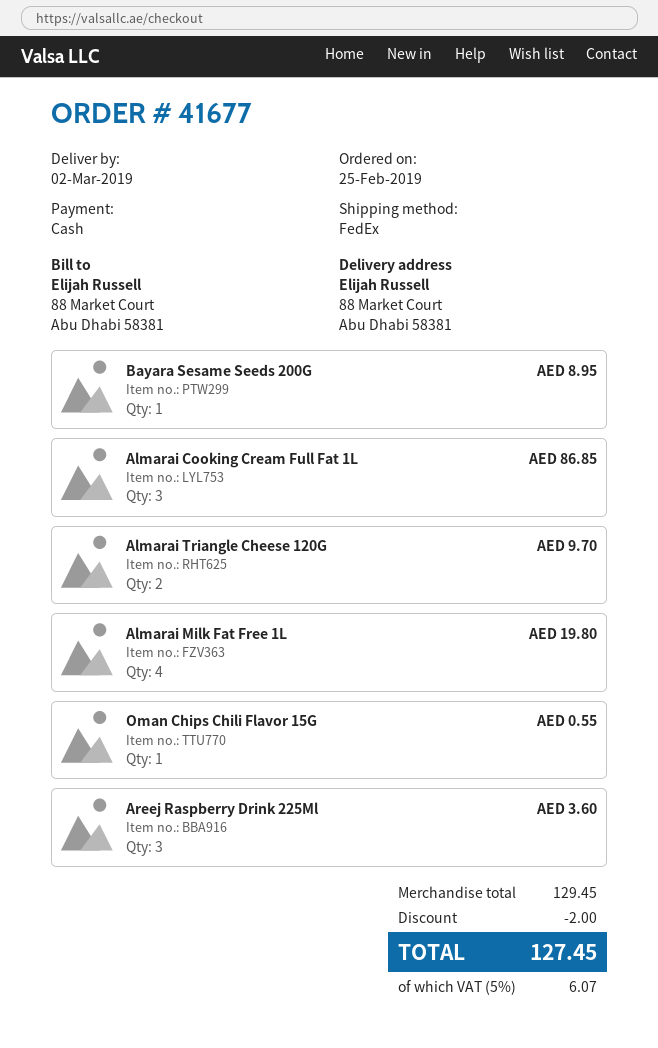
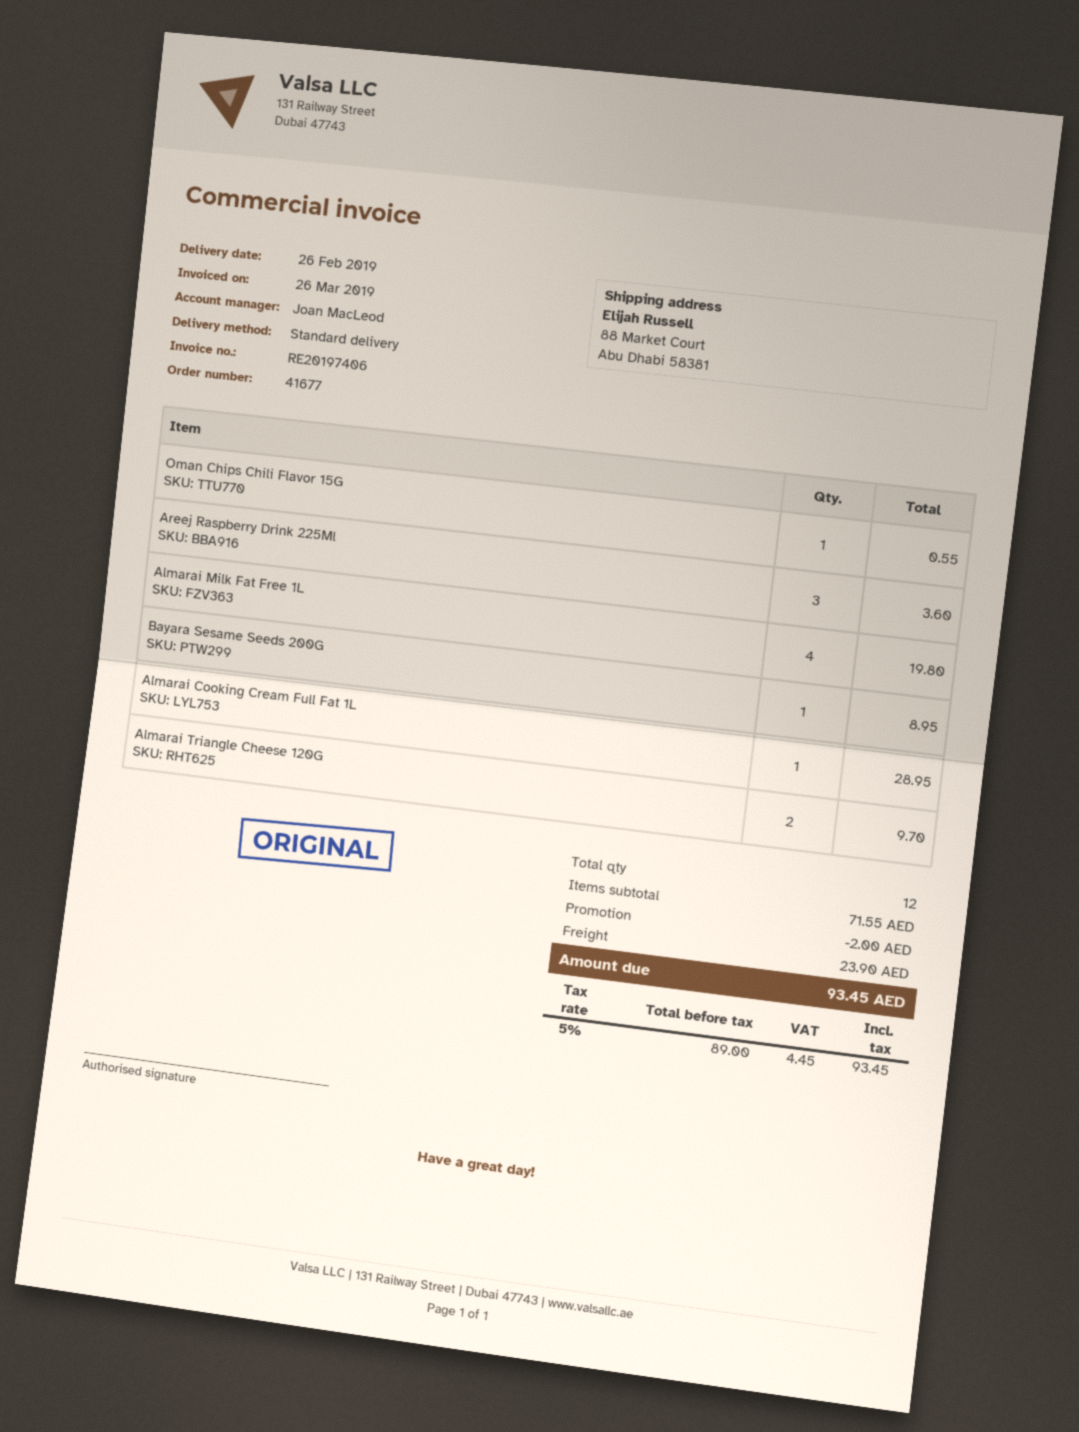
delivery date: 2019-03-02 -> 2019-02-26
shipping method: FedEx -> standard
Almarai Cooking Cream Full Fat 1L: 3 for 86.85 -> 1 for 28.95
subtotal: 129.45 -> 71.55
shipping: none -> 23.90
tax: 5% = 6.07 -> 5% = 4.45
total: 127.45 -> 93.45

